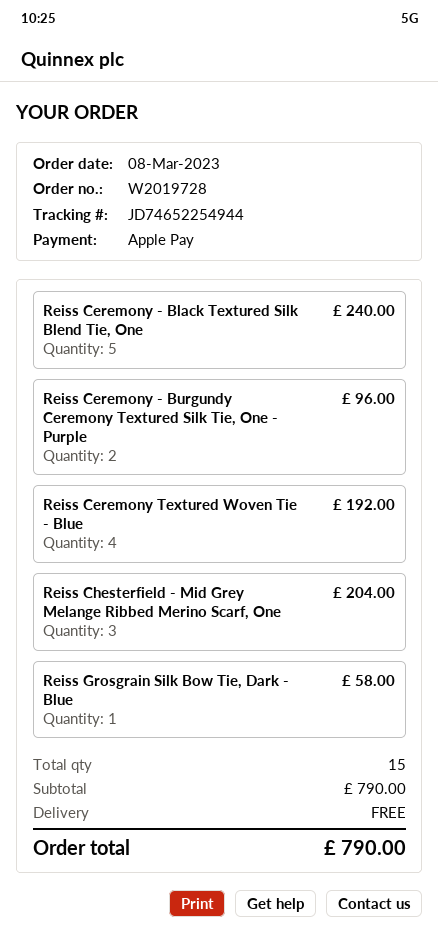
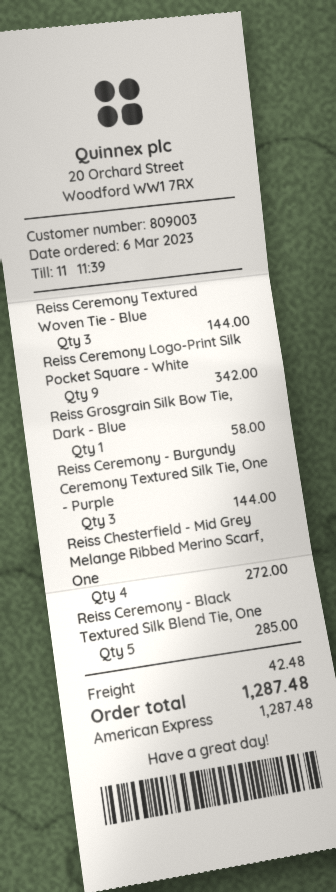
order date: 2023-03-08 -> 2023-03-06
payment method: Apple Pay -> American Express
Reiss Ceremony - Black Textured Silk Blend Tie, One: 5 for 240.00 -> 5 for 285.00
Reiss Ceremony - Burgundy Ceremony Textured Silk Tie, One - Purple: 2 for 96.00 -> 3 for 144.00
Reiss Ceremony Textured Woven Tie - Blue: 4 for 192.00 -> 3 for 144.00
Reiss Chesterfield - Mid Grey Melange Ribbed Merino Scarf, One: 3 for 204.00 -> 4 for 272.00
Reiss Ceremony Logo-Print Silk Pocket Square - White: none -> 9 for 342.00
shipping: 0.00 -> 42.48
total: 790.00 -> 1287.48

